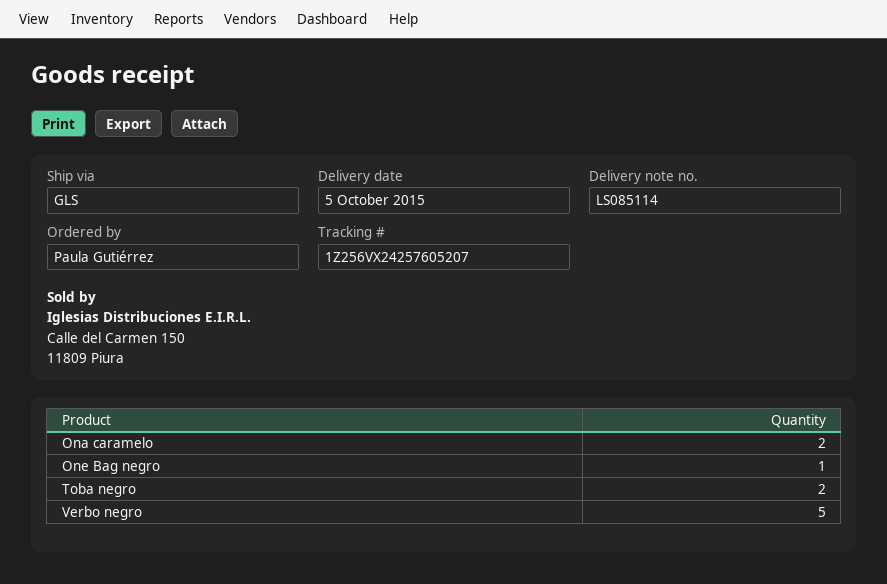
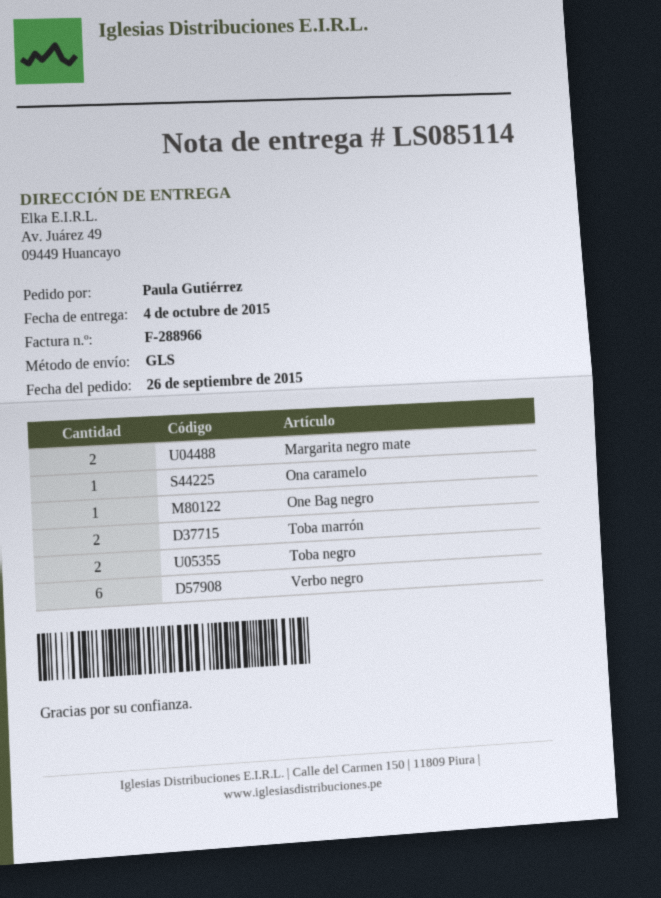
delivery date: 2015-10-05 -> 2015-10-04
Ona caramelo: 2 -> 1
Verbo negro: 5 -> 6
Margarita negro mate: none -> 2
Toba marrón: none -> 2

